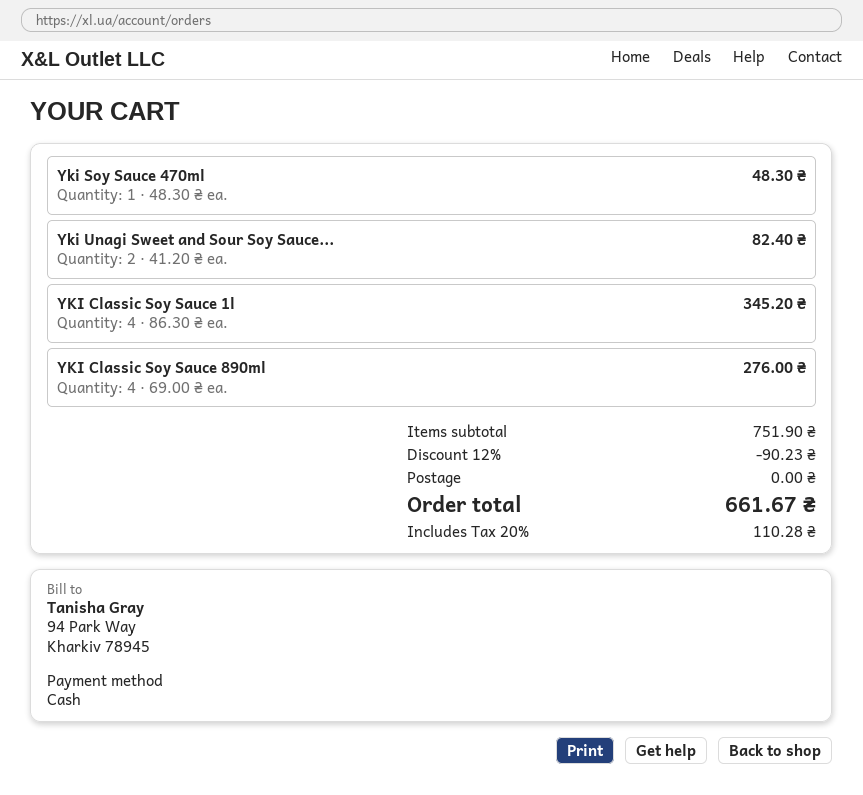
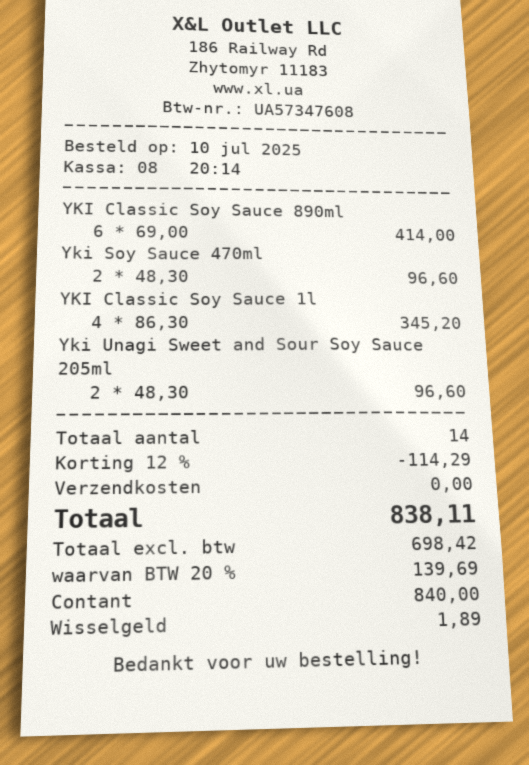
Yki Soy Sauce 470ml: 1 x 48.30 = 48.30 -> 2 x 48.30 = 96.60
Yki Unagi Sweet and Sour Soy Sauce...: 2 x 41.20 = 82.40 -> 2 x 48.30 = 96.60
YKI Classic Soy Sauce 890ml: 4 x 69.00 = 276.00 -> 6 x 69.00 = 414.00
discount: 12% = 90.23 -> 12% = 114.29
tax: 20% = 110.28 -> 20% = 139.69
total: 661.67 -> 838.11

